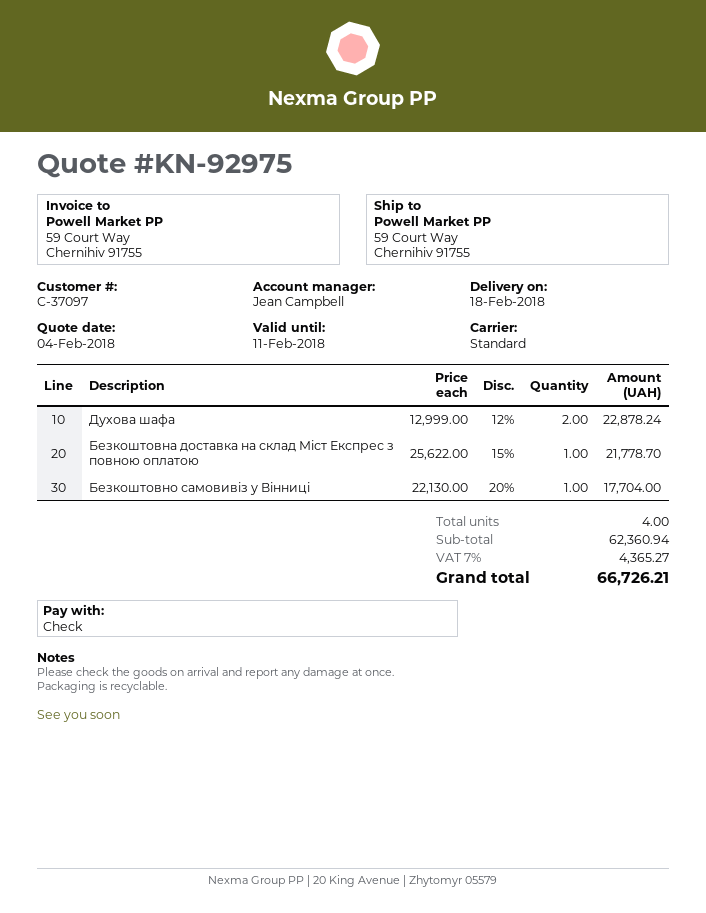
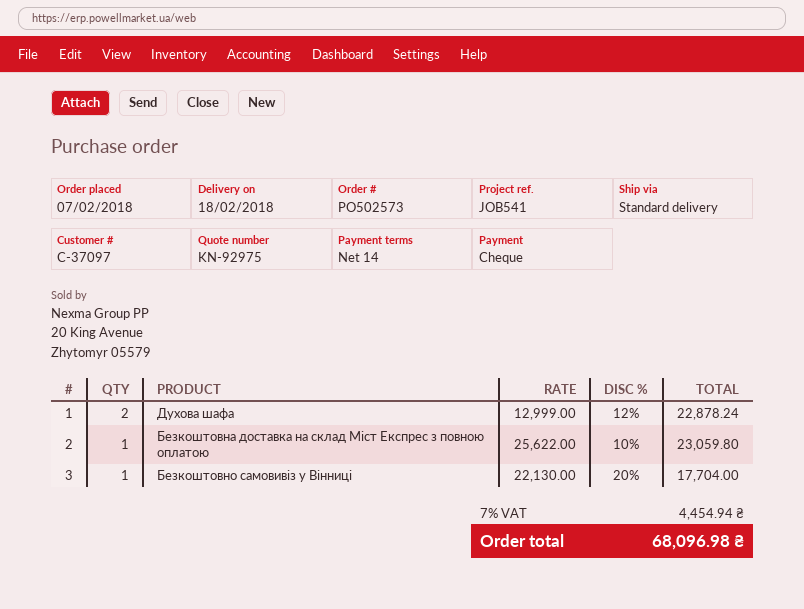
Безкоштовна доставка на склад Міст Експрес з повною оплатою: 1 x 25622.00 - 15% = 21778.70 -> 1 x 25622.00 - 10% = 23059.80
tax: 7% = 4365.27 -> 7% = 4454.94
total: 66726.21 -> 68096.98

